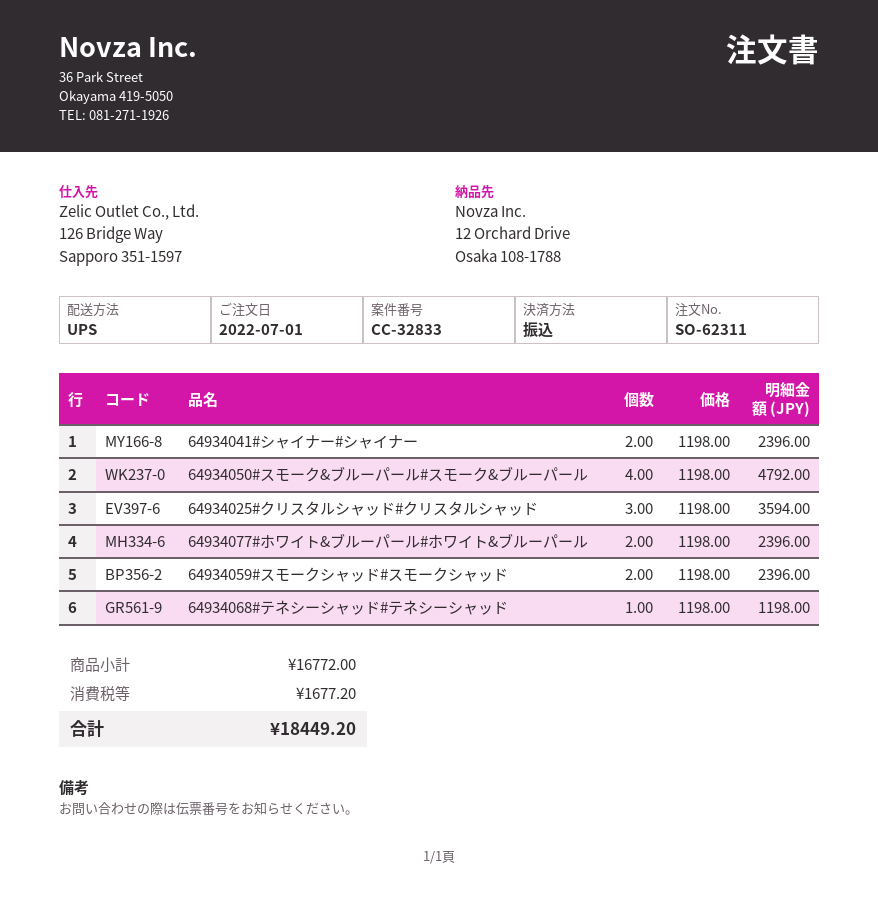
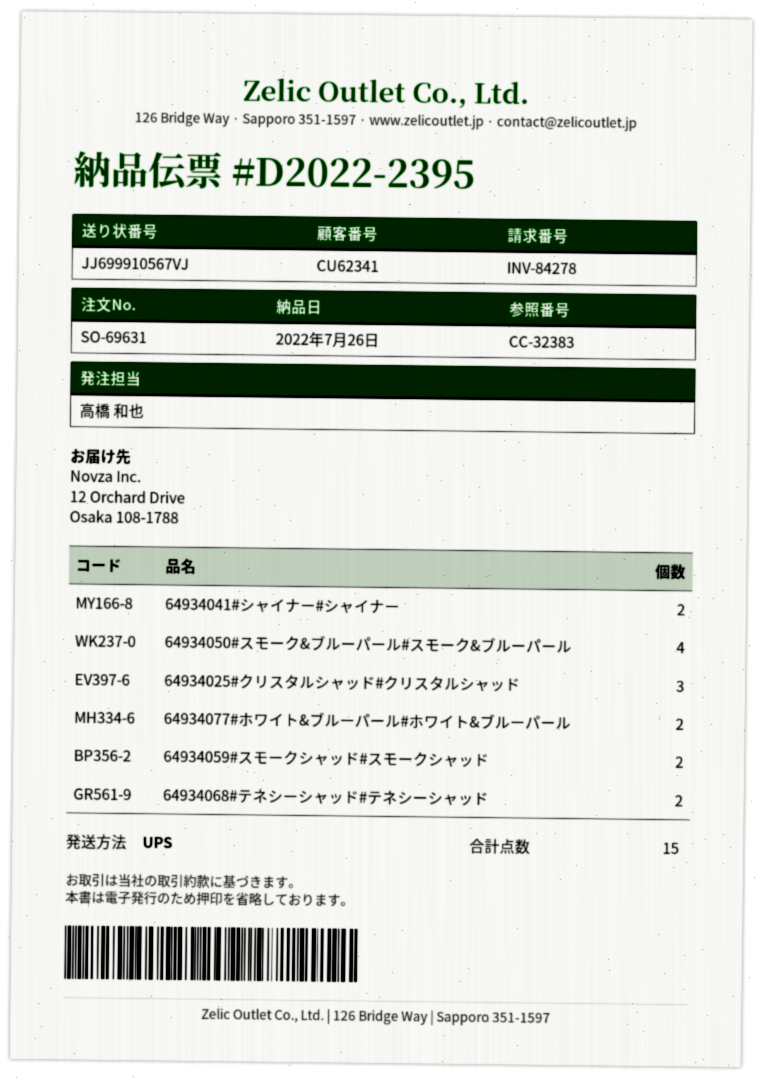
order number: SO-62311 -> SO-69631
reference: CC-32833 -> CC-32383
64934068#テネシーシャッド#テネシーシャッド: 1 -> 2

